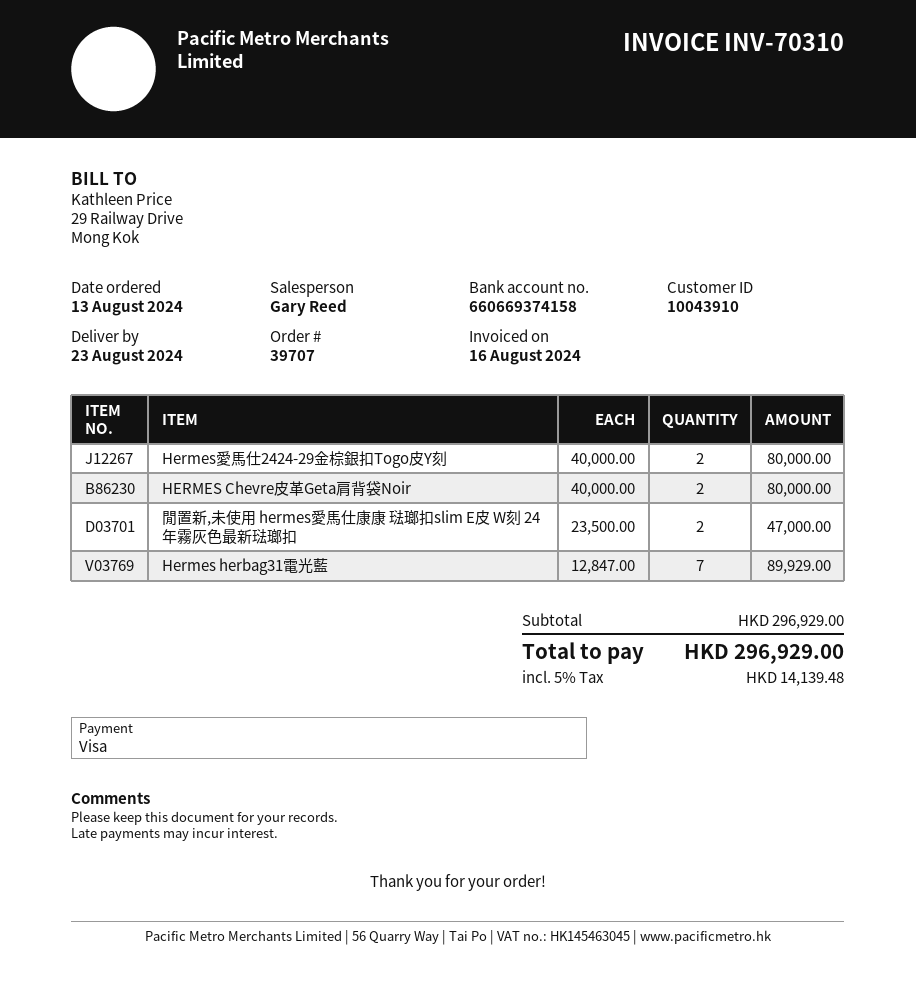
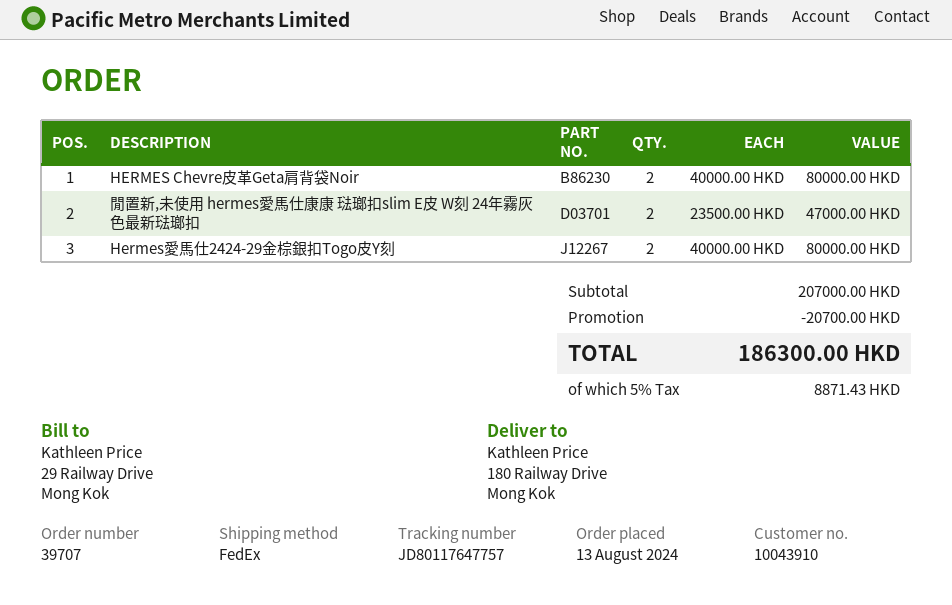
Hermes herbag31電光藍: 7 x 12847.00 = 89929.00 -> none
subtotal: 296929.00 -> 207000.00
discount: none -> 20700.00
tax: 5% = 14139.48 -> 5% = 8871.43
total: 296929.00 -> 186300.00

